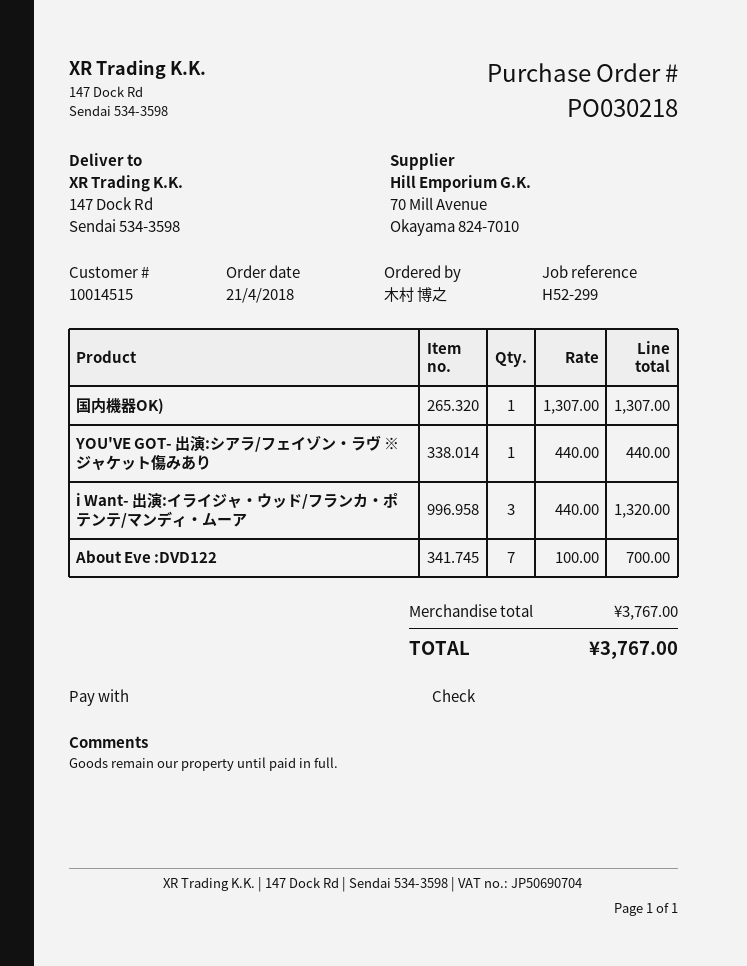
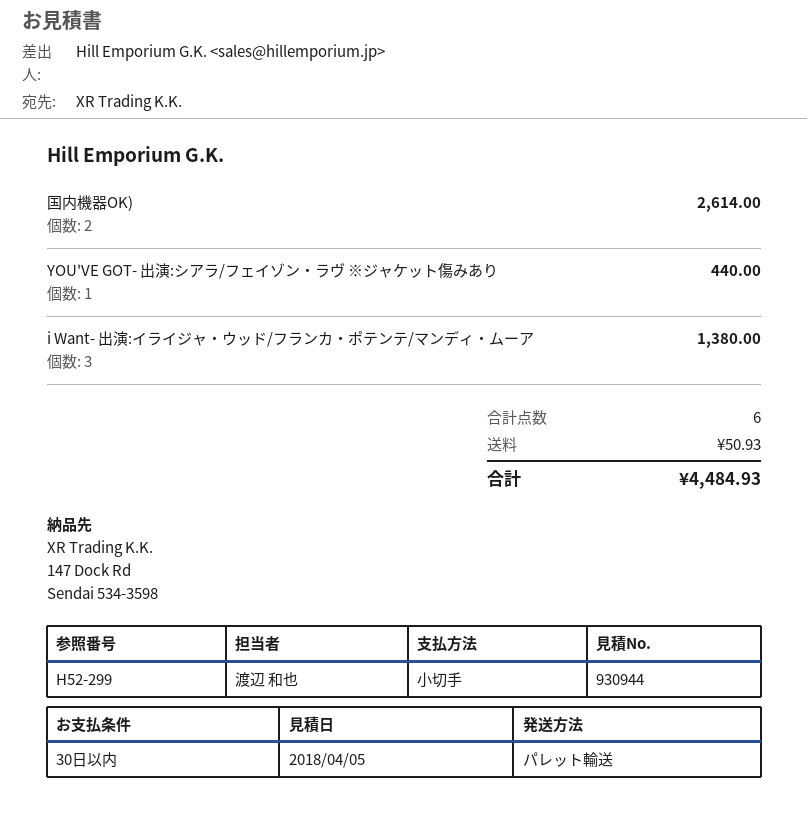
国内機器OK): 1 for 1307.00 -> 2 for 2614.00
i Want- 出演:イライジャ・ウッド/フランカ・ポテンテ/マンディ・ムーア: 3 for 1320.00 -> 3 for 1380.00
About Eve :DVD122: 7 for 700.00 -> none
shipping: none -> 50.93
total: 3767.00 -> 4484.93

